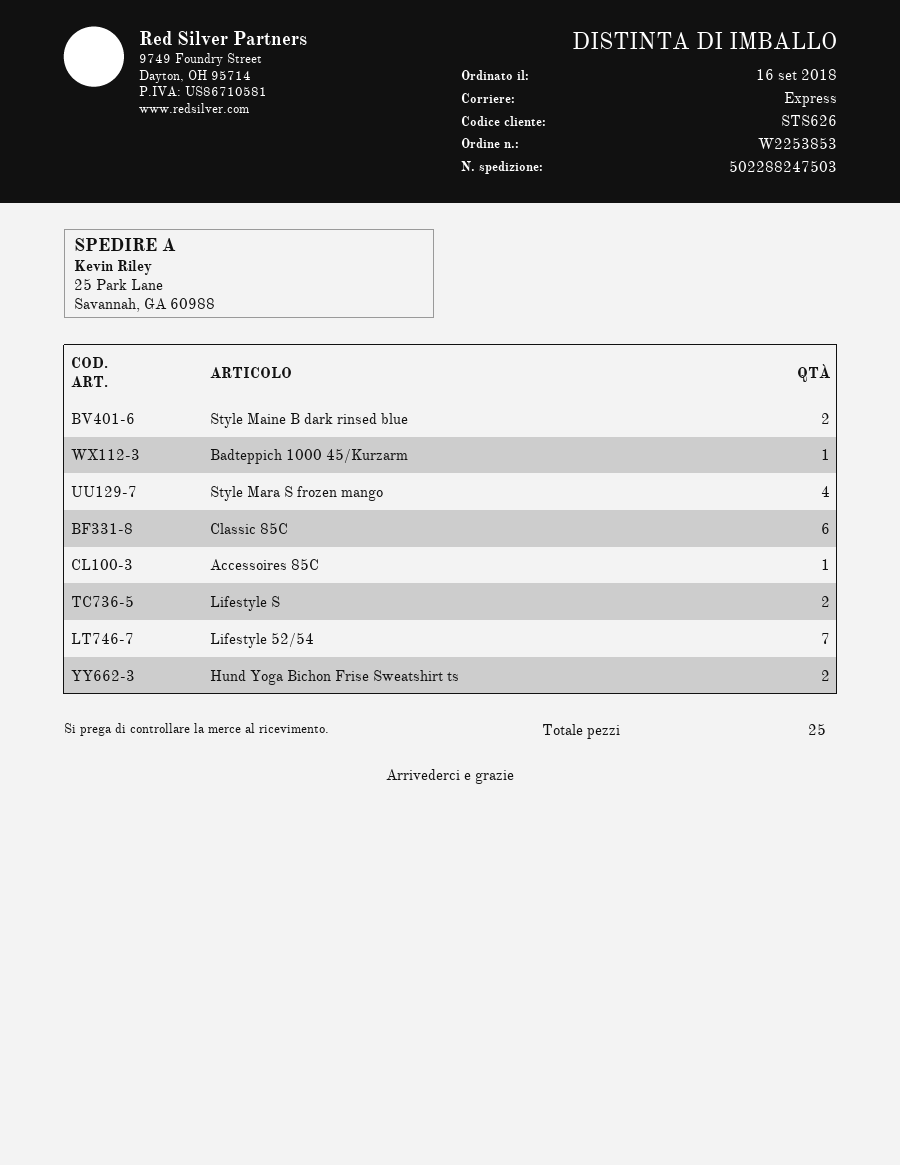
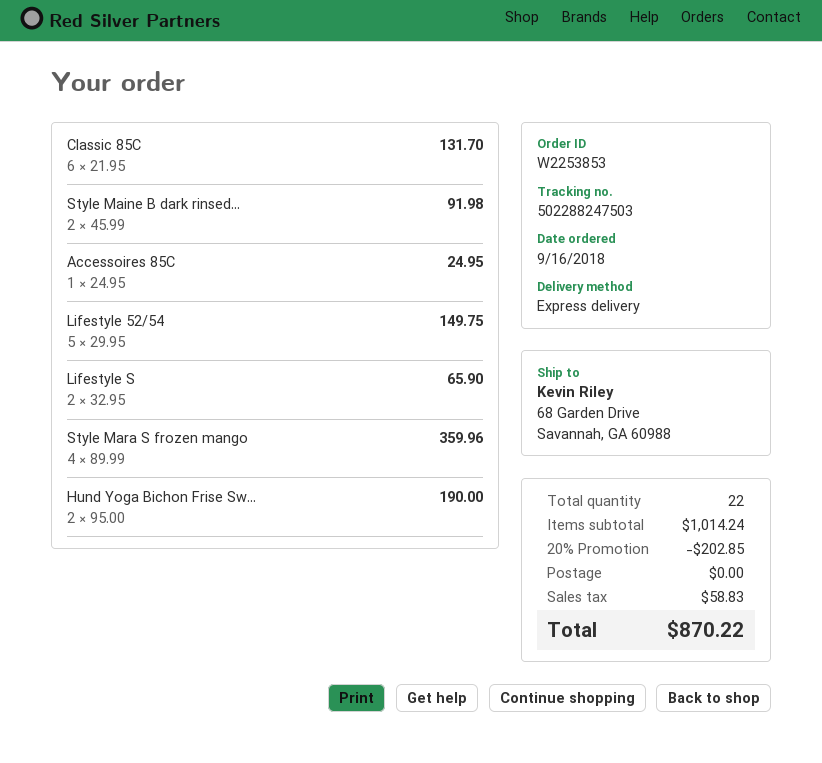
ship to: 25 Park Lane, Savannah, GA 60988 -> 68 Garden Drive, Savannah, GA 60988
Badteppich 1000 45/Kurzarm: 1 -> none
Lifestyle 52/54: 7 -> 5
total quantity: 25 -> 22

